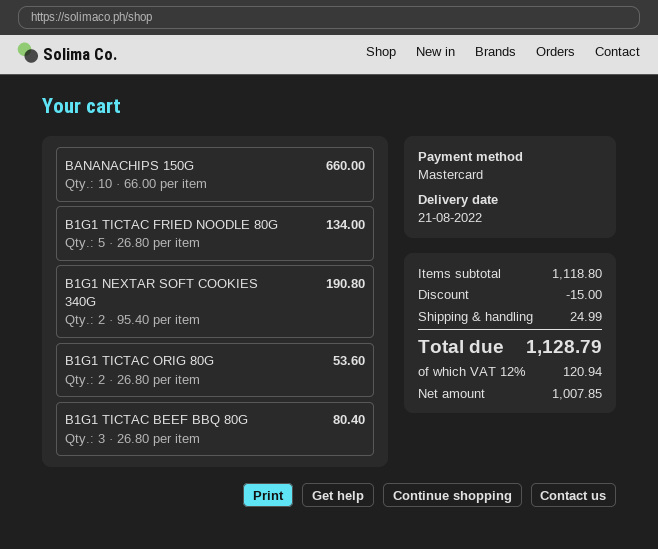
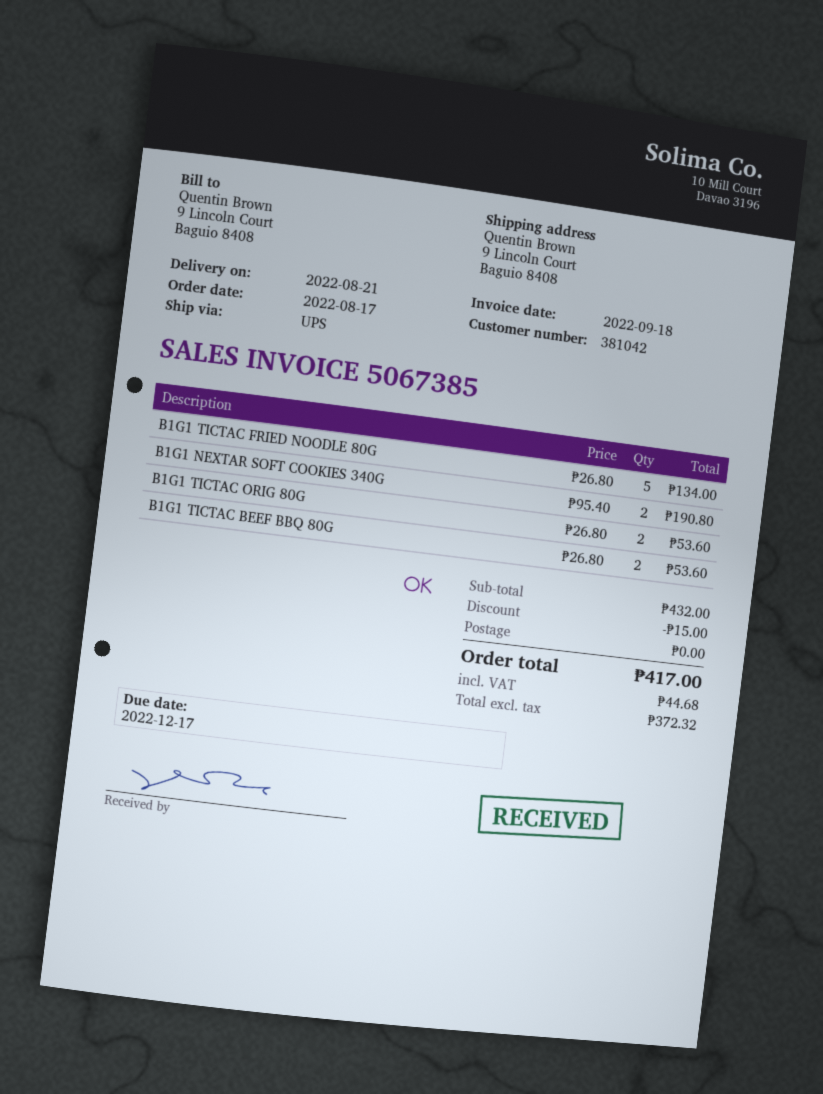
BANANACHIPS 150G: 10 x 66.00 = 660.00 -> none
B1G1 TICTAC BEEF BBQ 80G: 3 x 26.80 = 80.40 -> 2 x 26.80 = 53.60
subtotal: 1118.80 -> 432.00
shipping: 24.99 -> 0.00
net: 1007.85 -> 372.32
tax: 120.94 -> 44.68
total: 1128.79 -> 417.00

